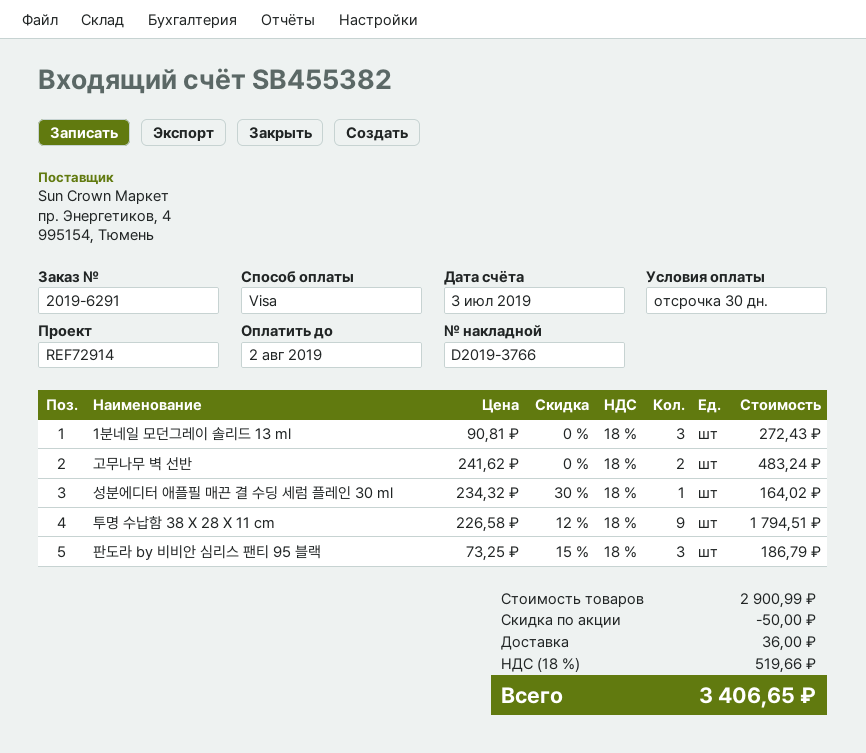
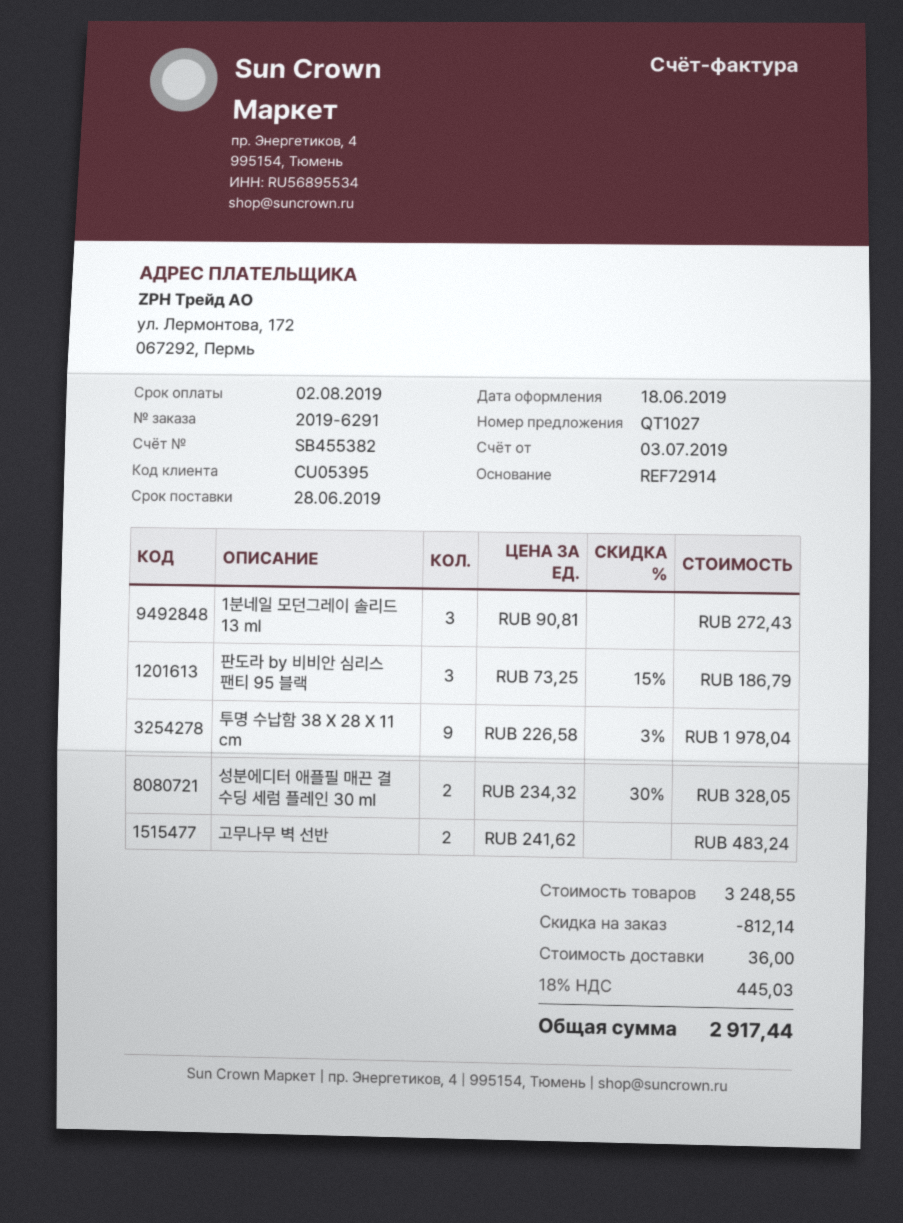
성분에디터 애플필 매끈 결 수딩 세럼 플레인 30 ml: 1 x 234.32 - 30% = 164.02 -> 2 x 234.32 - 30% = 328.05
투명 수납함 38 X 28 X 11 cm: 9 x 226.58 - 12% = 1794.51 -> 9 x 226.58 - 3% = 1978.04
subtotal: 2900.99 -> 3248.55
discount: 50.00 -> 812.14
tax: 18% = 519.66 -> 18% = 445.03
total: 3406.65 -> 2917.44

